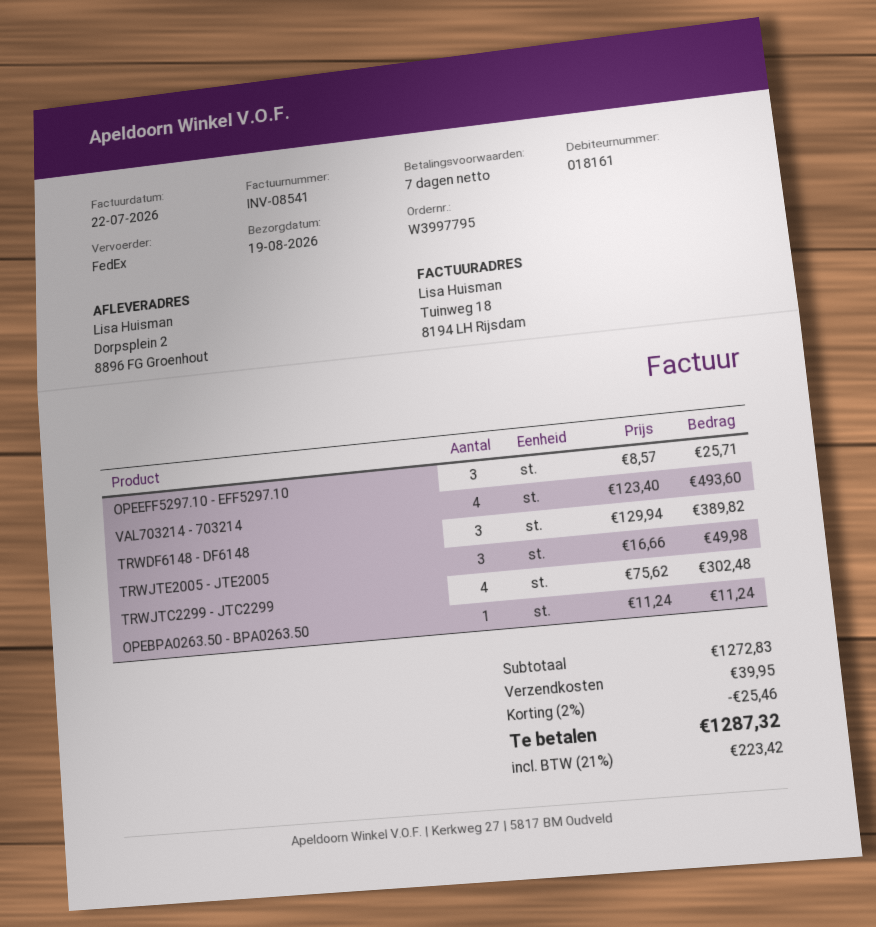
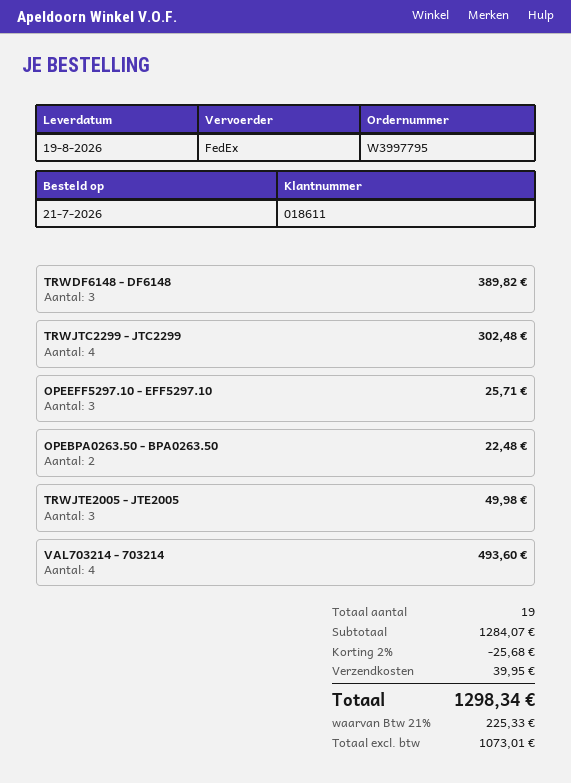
customer number: 018161 -> 018611
OPEBPA0263.50 - BPA0263.50: 1 for 11.24 -> 2 for 22.48
subtotal: 1272.83 -> 1284.07
discount: 2% = 25.46 -> 2% = 25.68
tax: 21% = 223.42 -> 21% = 225.33
total: 1287.32 -> 1298.34

